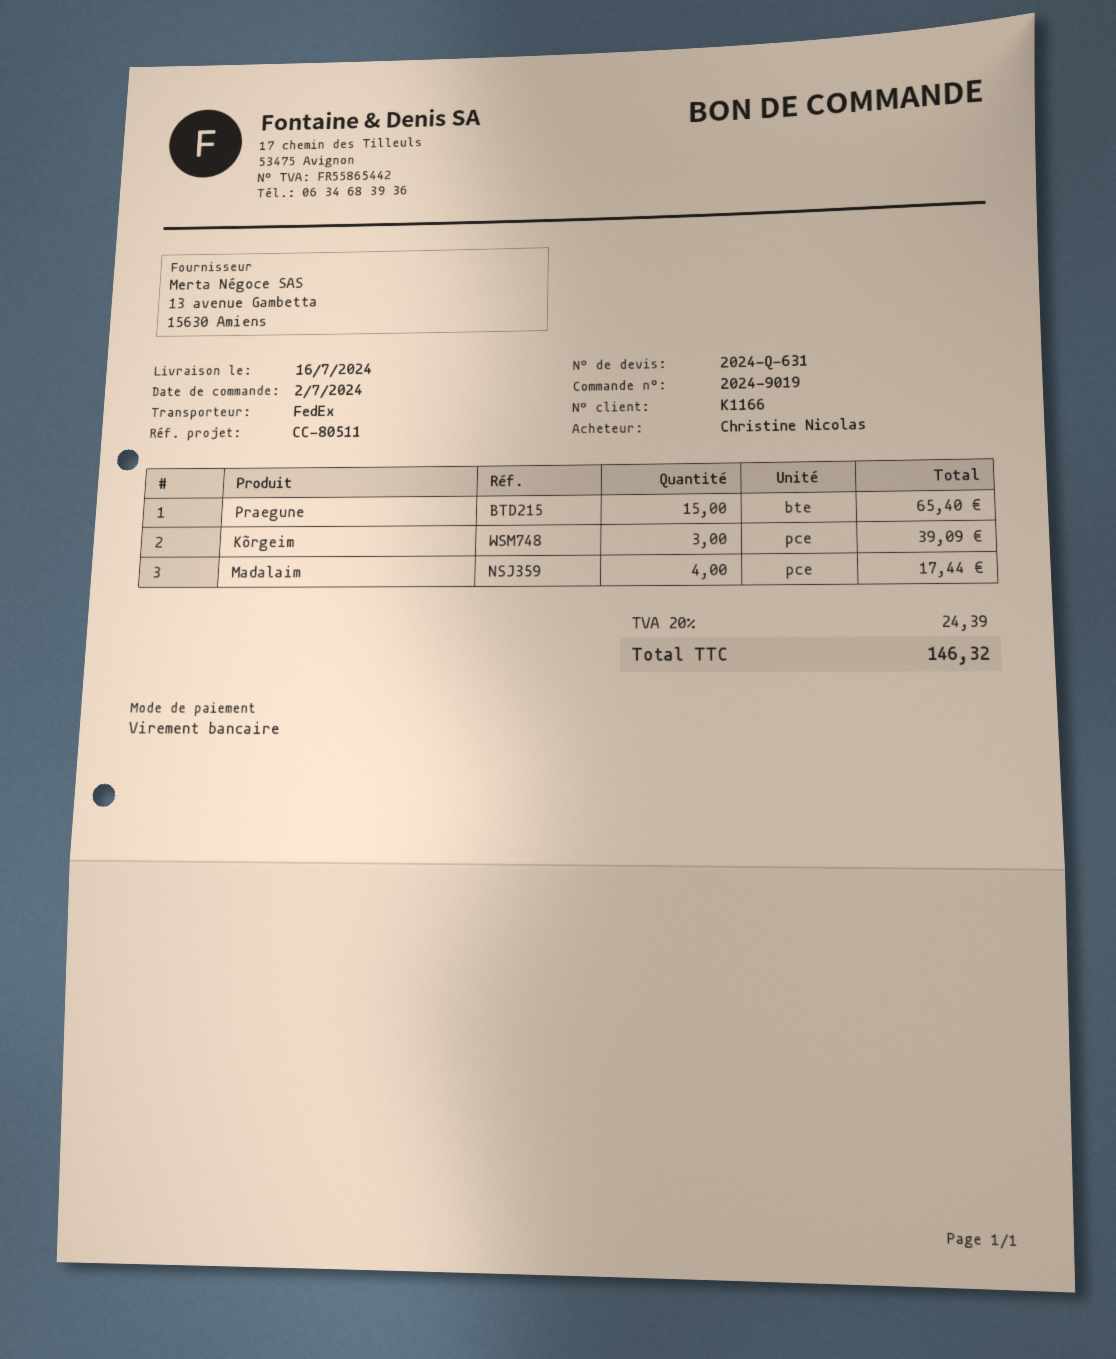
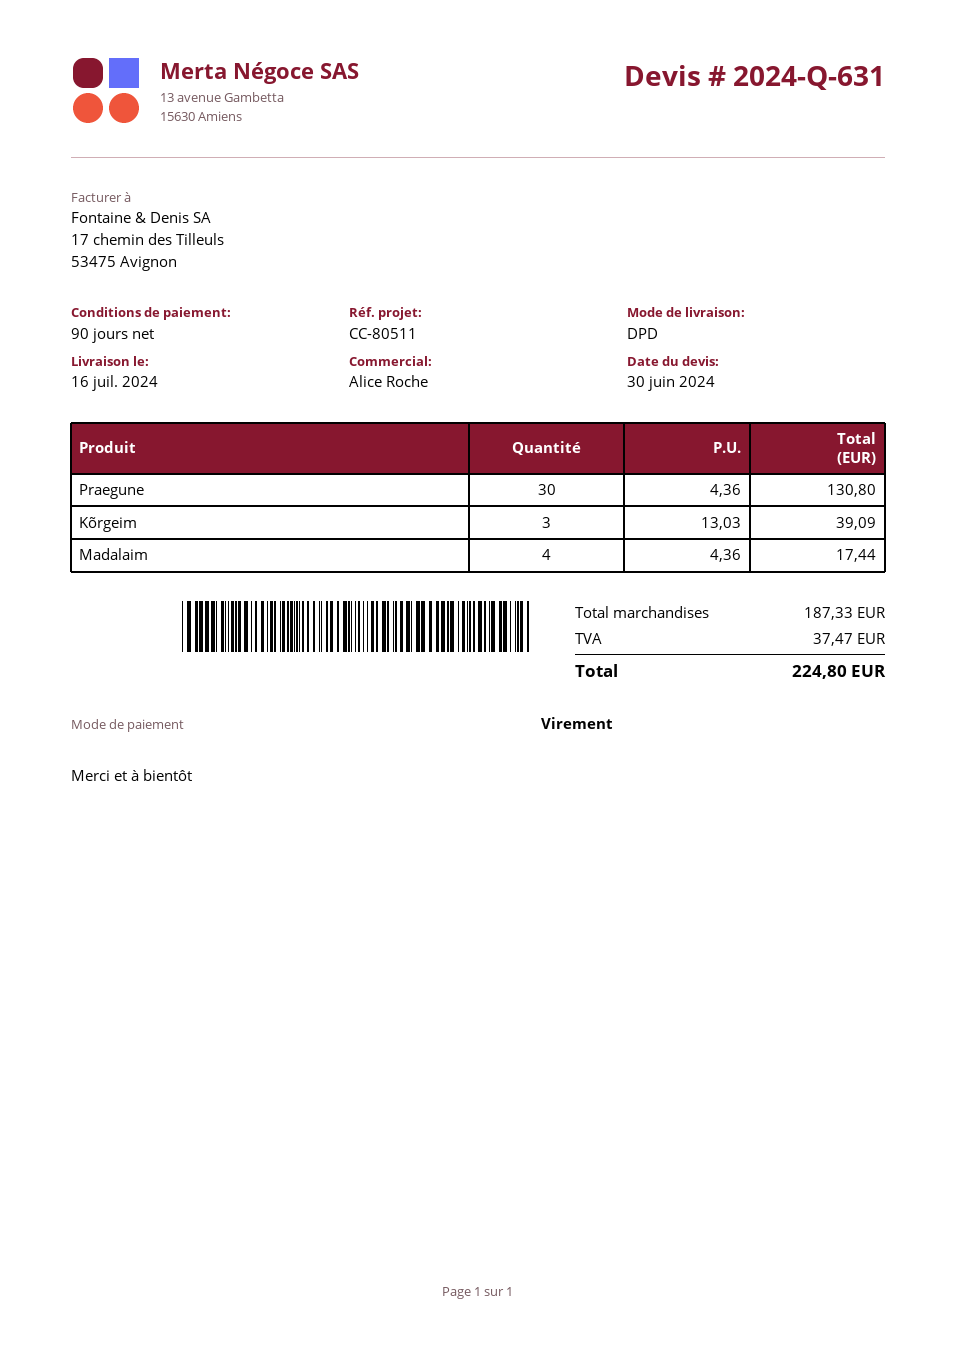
shipping method: FedEx -> DPD
Praegune: 15 for 65.40 -> 30 for 130.80
tax: 24.39 -> 37.47
total: 146.32 -> 224.80

